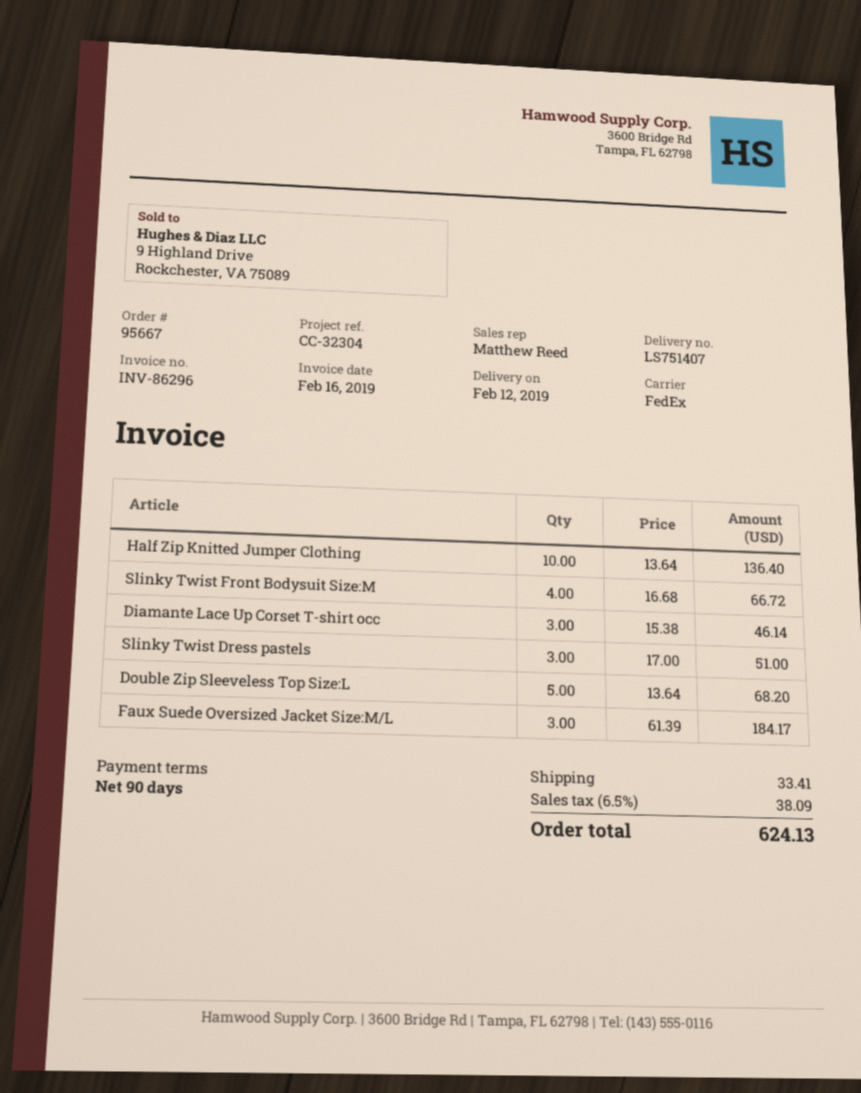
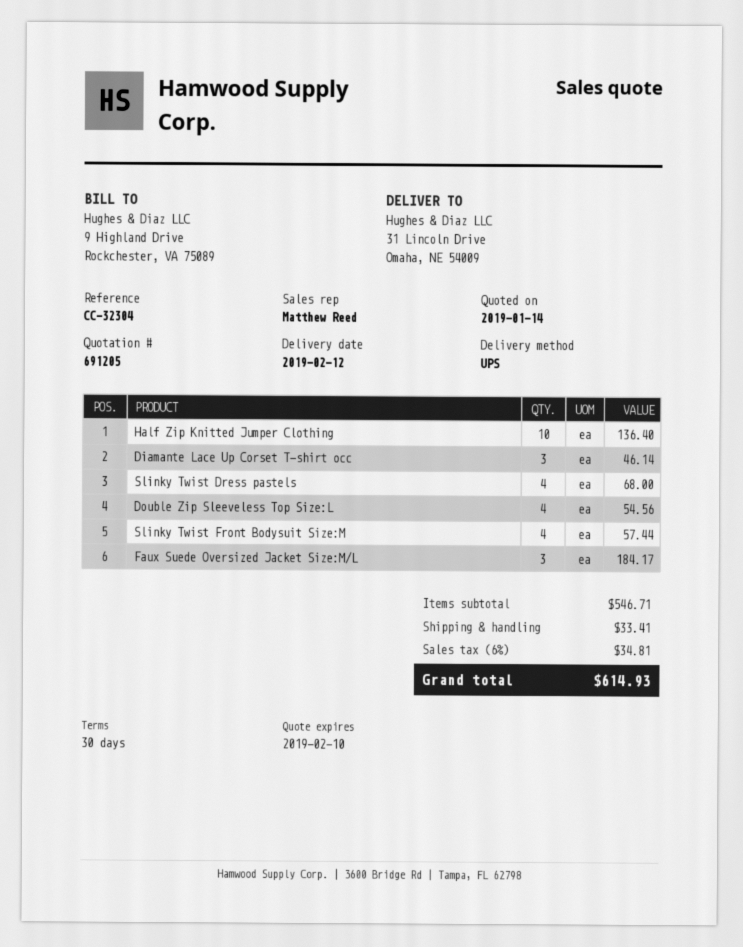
payment terms: 90 days -> 30 days
shipping method: FedEx -> UPS
Slinky Twist Front Bodysuit Size:M: 4 for 66.72 -> 4 for 57.44
Slinky Twist Dress pastels: 3 for 51.00 -> 4 for 68.00
Double Zip Sleeveless Top Size:L: 5 for 68.20 -> 4 for 54.56
tax: 6.5% = 38.09 -> 6% = 34.81
total: 624.13 -> 614.93

